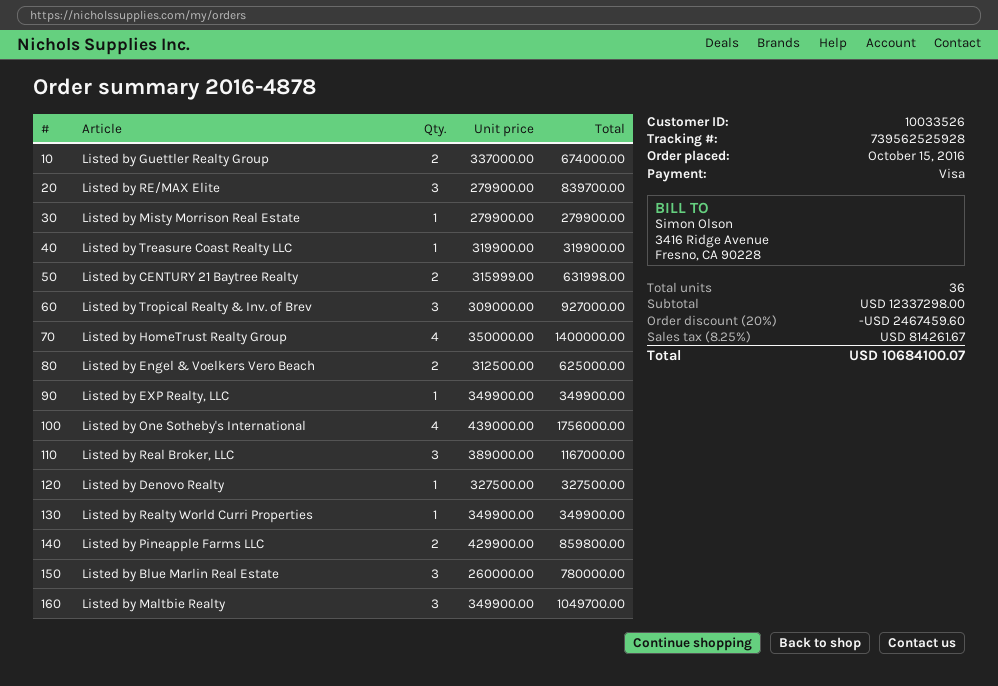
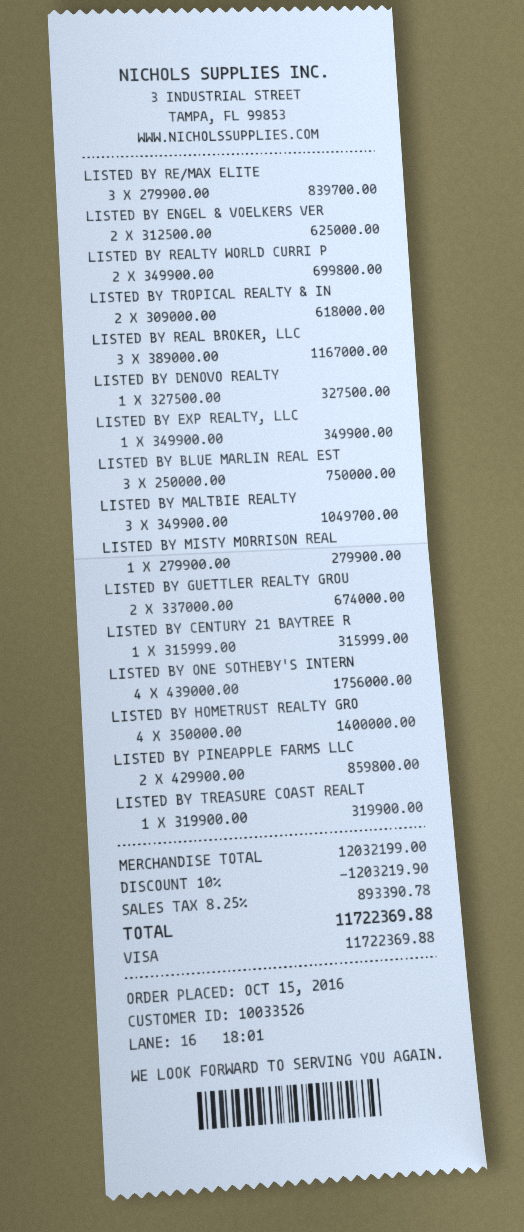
Listed by CENTURY 21 Baytree Realty: 2 x 315999.00 = 631998.00 -> 1 x 315999.00 = 315999.00
Listed by Tropical Realty & Inv. of Brev: 3 x 309000.00 = 927000.00 -> 2 x 309000.00 = 618000.00
Listed by Realty World Curri Properties: 1 x 349900.00 = 349900.00 -> 2 x 349900.00 = 699800.00
Listed by Blue Marlin Real Estate: 3 x 260000.00 = 780000.00 -> 3 x 250000.00 = 750000.00
subtotal: 12337298.00 -> 12032199.00
discount: 20% = 2467459.60 -> 10% = 1203219.90
tax: 8.25% = 814261.67 -> 8.25% = 893390.78
total: 10684100.07 -> 11722369.88

